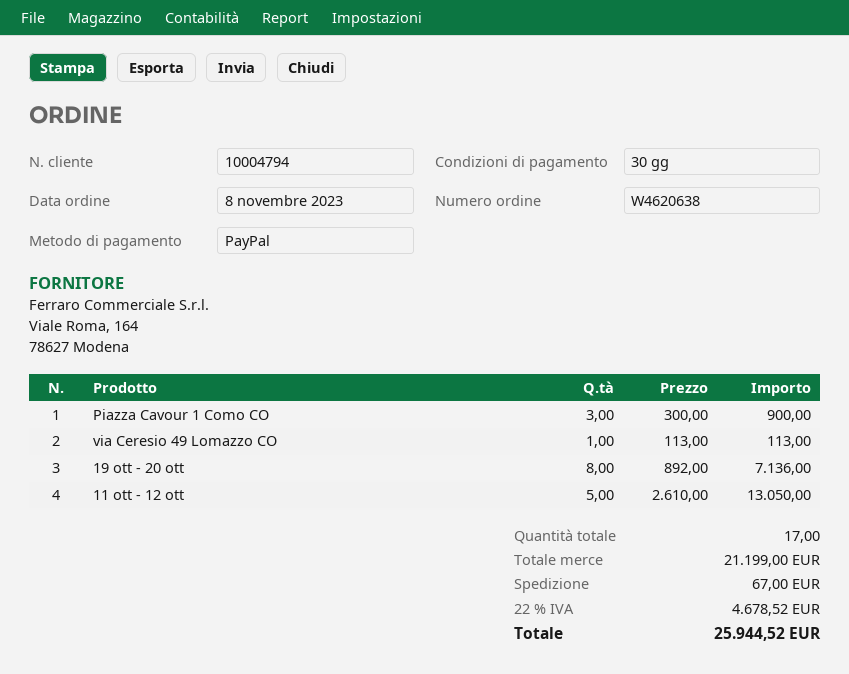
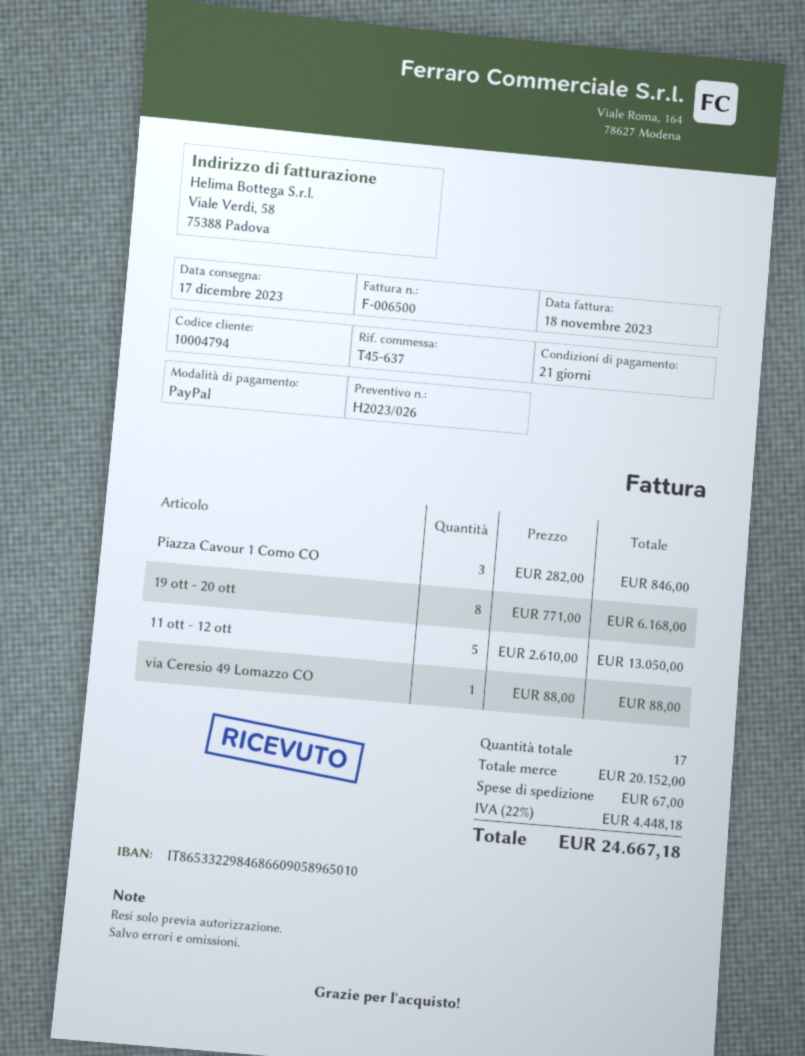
payment terms: 30 days -> 21 days
Piazza Cavour 1 Como CO: 3 x 300.00 = 900.00 -> 3 x 282.00 = 846.00
via Ceresio 49 Lomazzo CO: 1 x 113.00 = 113.00 -> 1 x 88.00 = 88.00
19 ott - 20 ott: 8 x 892.00 = 7136.00 -> 8 x 771.00 = 6168.00
subtotal: 21199.00 -> 20152.00
tax: 22% = 4678.52 -> 22% = 4448.18
total: 25944.52 -> 24667.18

